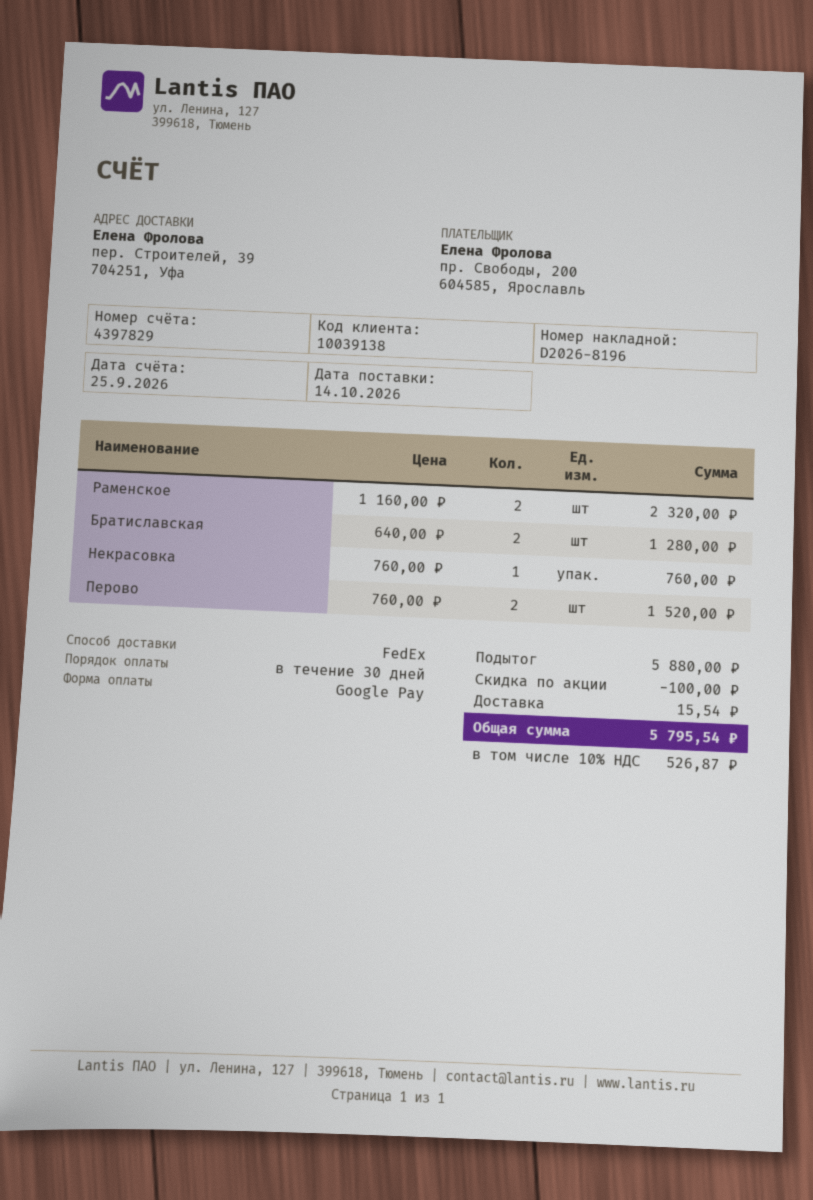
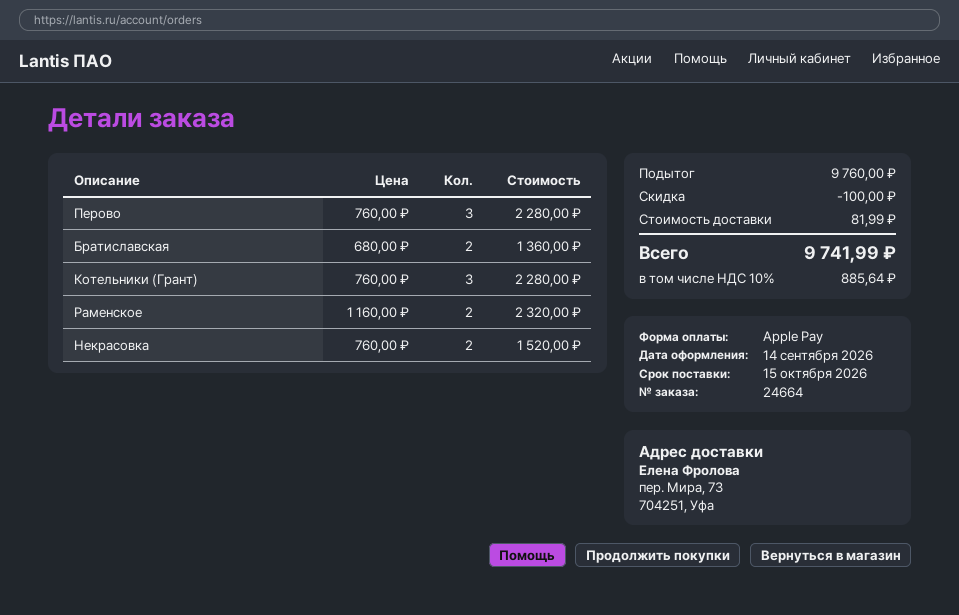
delivery date: 2026-10-14 -> 2026-10-15
payment method: Google Pay -> Apple Pay
ship to: пер. Строителей, 39, 704251, Уфа -> пер. Мира, 73, 704251, Уфа
Братиславская: 2 x 640.00 = 1280.00 -> 2 x 680.00 = 1360.00
Некрасовка: 1 x 760.00 = 760.00 -> 2 x 760.00 = 1520.00
Перово: 2 x 760.00 = 1520.00 -> 3 x 760.00 = 2280.00
Котельники (Грант): none -> 3 x 760.00 = 2280.00
subtotal: 5880.00 -> 9760.00
shipping: 15.54 -> 81.99
tax: 10% = 526.87 -> 10% = 885.64
total: 5795.54 -> 9741.99

